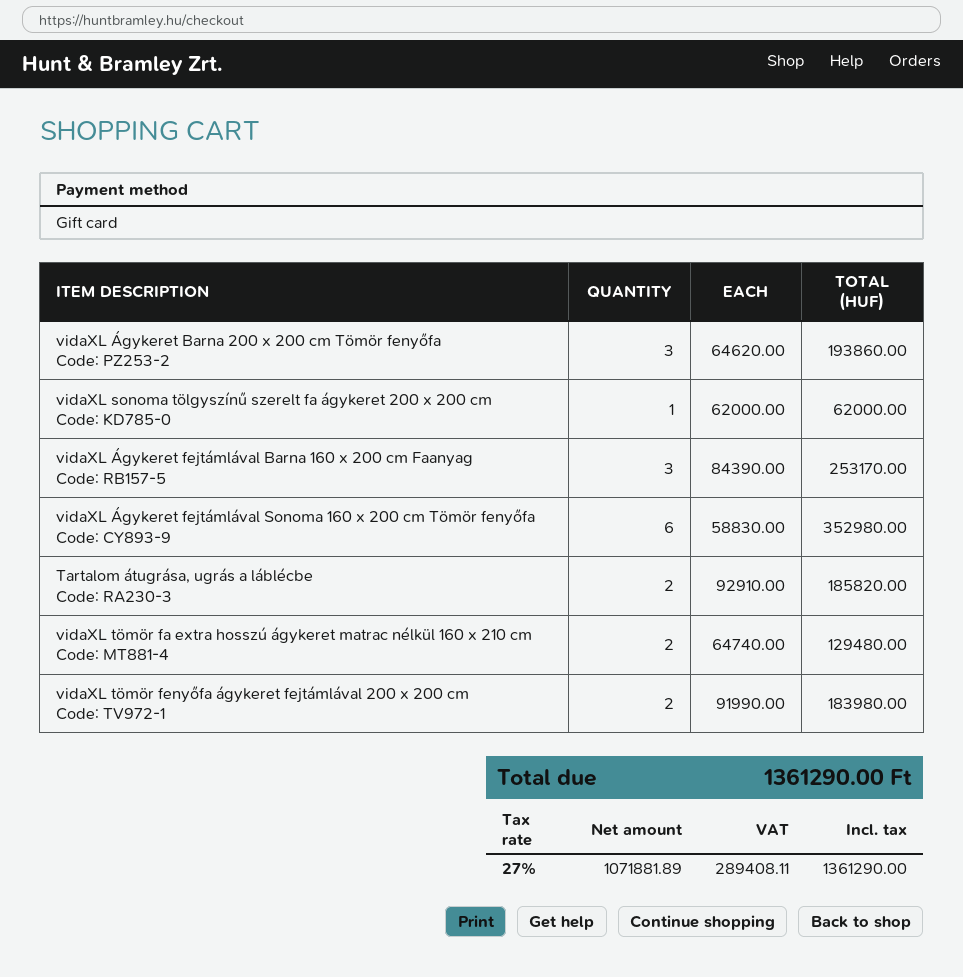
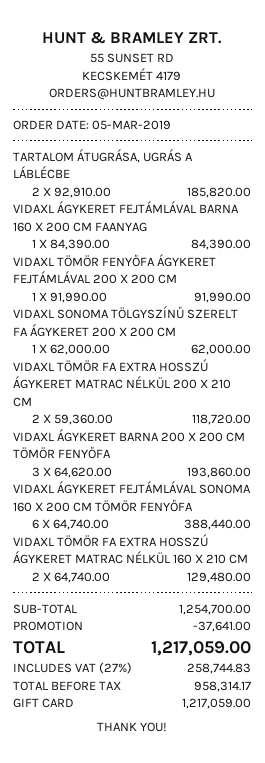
vidaXL Ágykeret fejtámlával Barna 160 x 200 cm Faanyag: 3 x 84390.00 = 253170.00 -> 1 x 84390.00 = 84390.00
vidaXL Ágykeret fejtámlával Sonoma 160 x 200 cm Tömör fenyőfa: 6 x 58830.00 = 352980.00 -> 6 x 64740.00 = 388440.00
vidaXL tömör fenyőfa ágykeret fejtámlával 200 x 200 cm: 2 x 91990.00 = 183980.00 -> 1 x 91990.00 = 91990.00
VIDAXL TÖMÖR FA EXTRA HOSSZÚ ÁGYKERET MATRAC NÉLKÜL 200 X 210 CM: none -> 2 x 59360.00 = 118720.00
discount: none -> 37641.00
net: 1071881.89 -> 958314.17
tax: 27% = 289408.11 -> 27% = 258744.83
total: 1361290.00 -> 1217059.00

